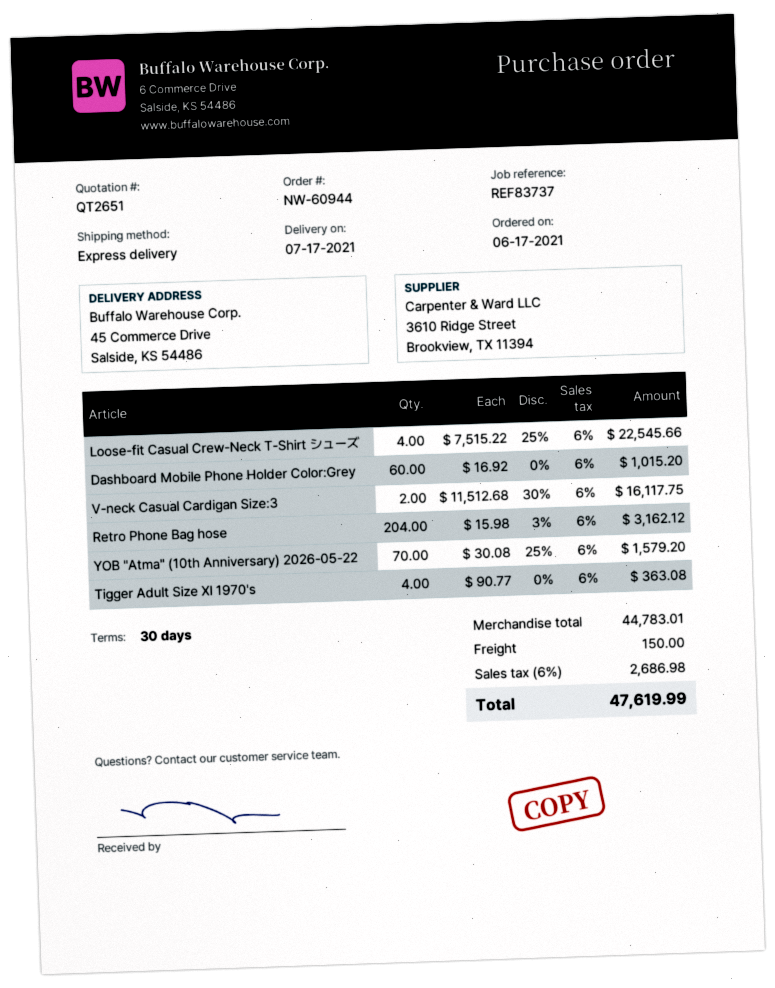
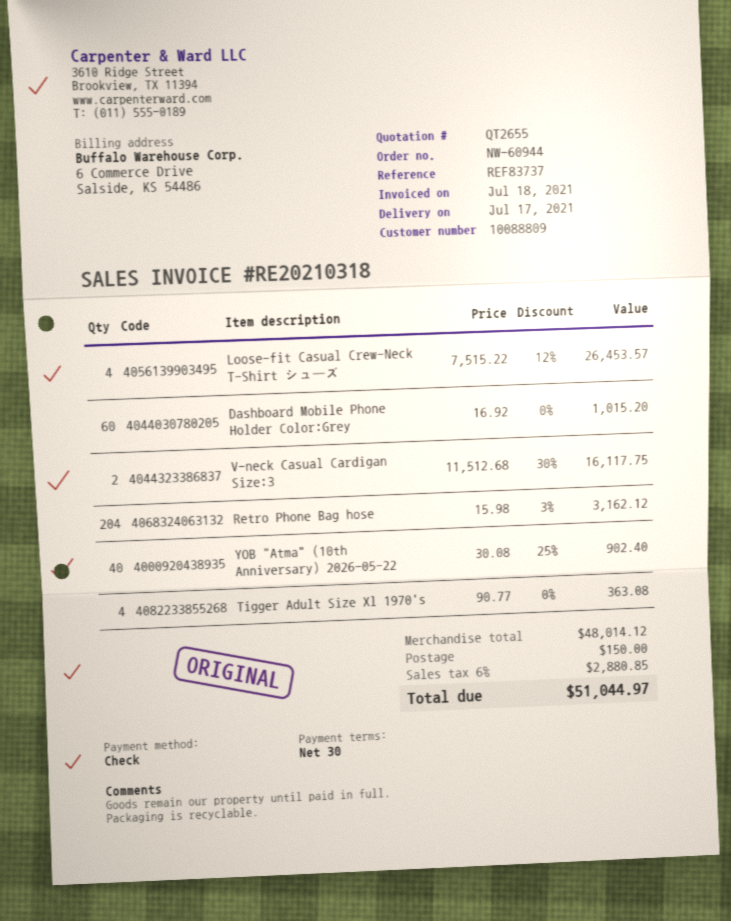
quote number: QT2651 -> QT2655
Loose-fit Casual Crew-Neck T-Shirt シューズ: 4 x 7515.22 - 25% = 22545.66 -> 4 x 7515.22 - 12% = 26453.57
YOB "Atma" (10th Anniversary) 2026-05-22: 70 x 30.08 - 25% = 1579.20 -> 40 x 30.08 - 25% = 902.40
subtotal: 44783.01 -> 48014.12
tax: 6% = 2686.98 -> 6% = 2880.85
total: 47619.99 -> 51044.97

